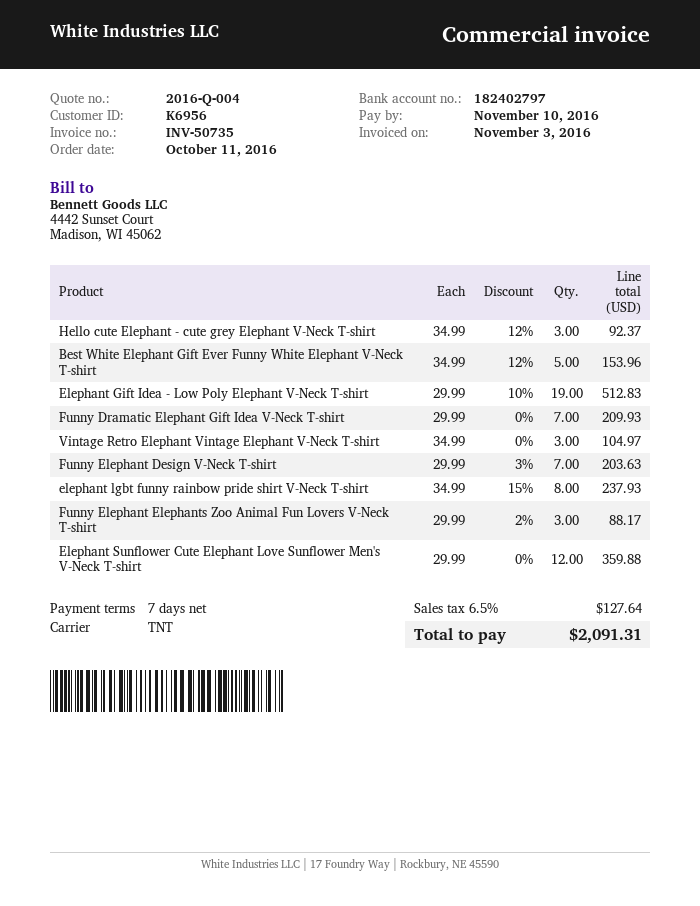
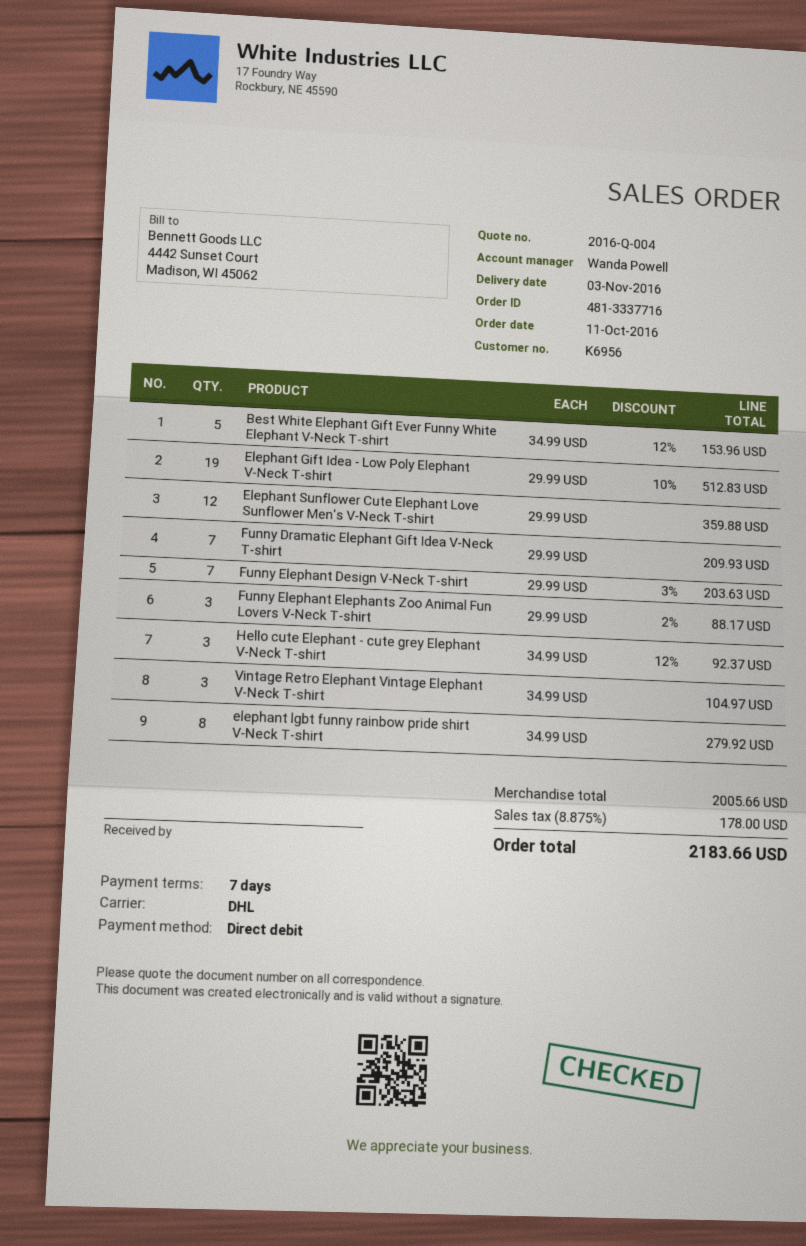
shipping method: TNT -> DHL
elephant lgbt funny rainbow pride shirt V-Neck T-shirt: 8 x 34.99 - 15% = 237.93 -> 8 x 34.99 = 279.92
tax: 6.5% = 127.64 -> 8.875% = 178.00
total: 2091.31 -> 2183.66

